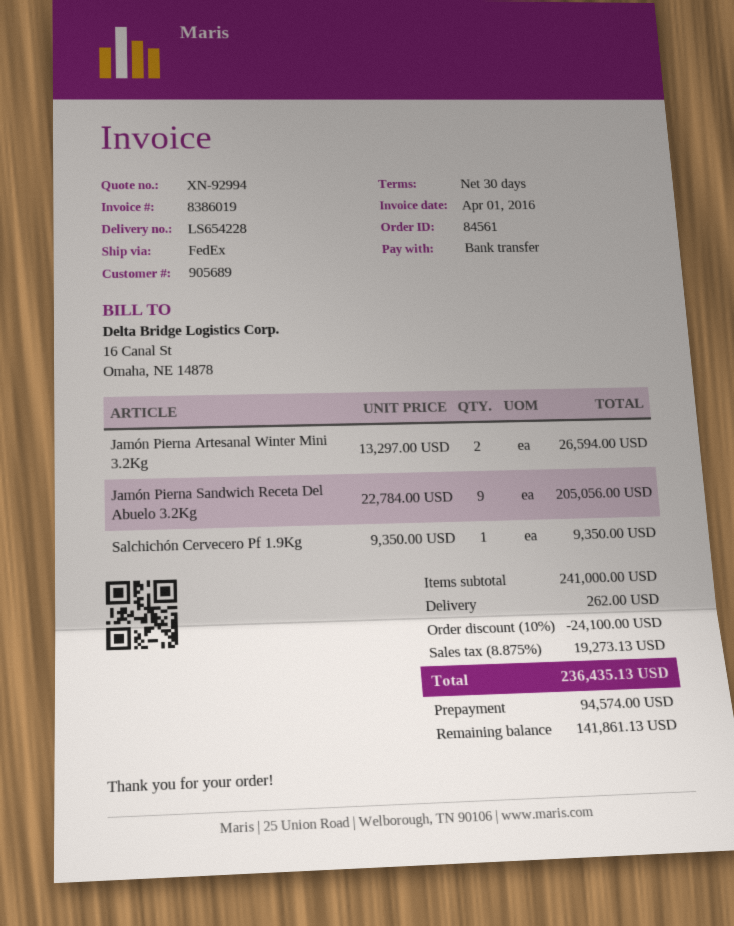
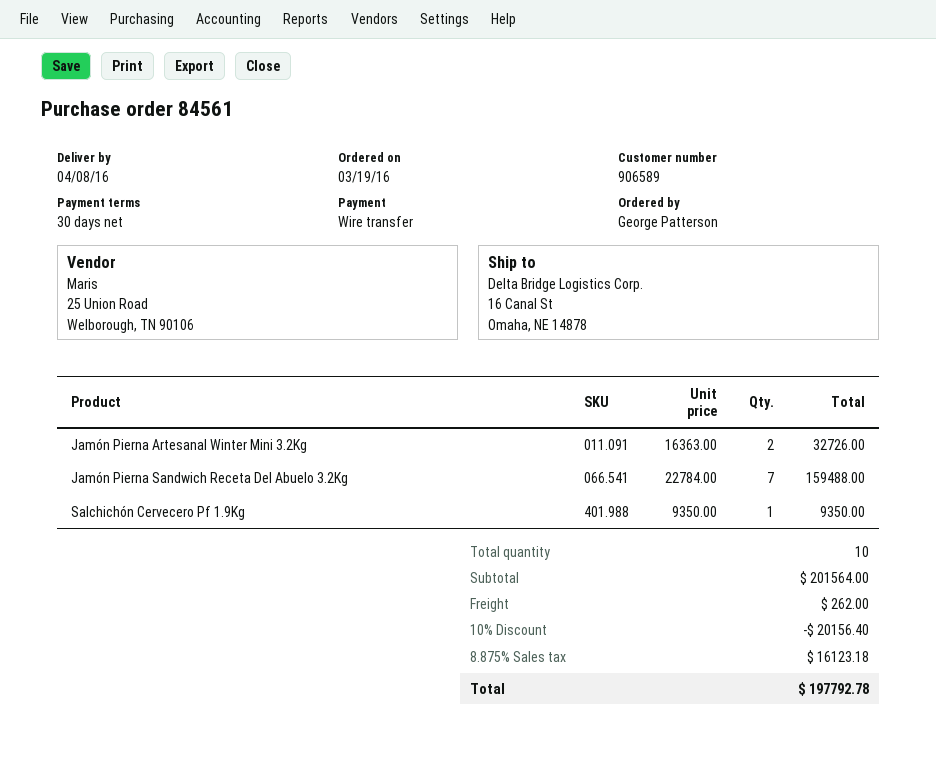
customer number: 905689 -> 906589
Jamón Pierna Artesanal Winter Mini 3.2Kg: 2 x 13297.00 = 26594.00 -> 2 x 16363.00 = 32726.00
Jamón Pierna Sandwich Receta Del Abuelo 3.2Kg: 9 x 22784.00 = 205056.00 -> 7 x 22784.00 = 159488.00
subtotal: 241000.00 -> 201564.00
discount: 10% = 24100.00 -> 10% = 20156.40
tax: 8.875% = 19273.13 -> 8.875% = 16123.18
total: 236435.13 -> 197792.78

